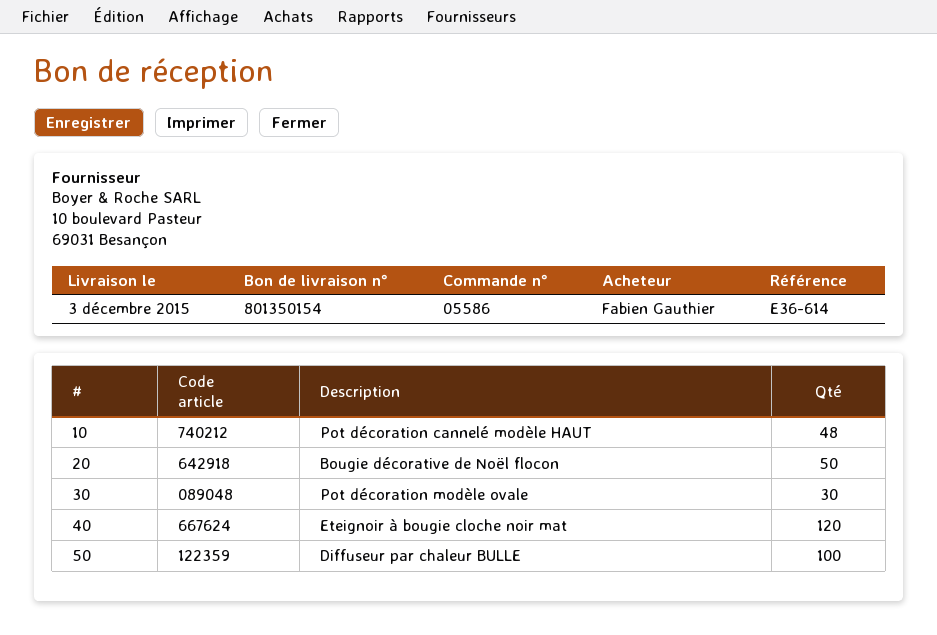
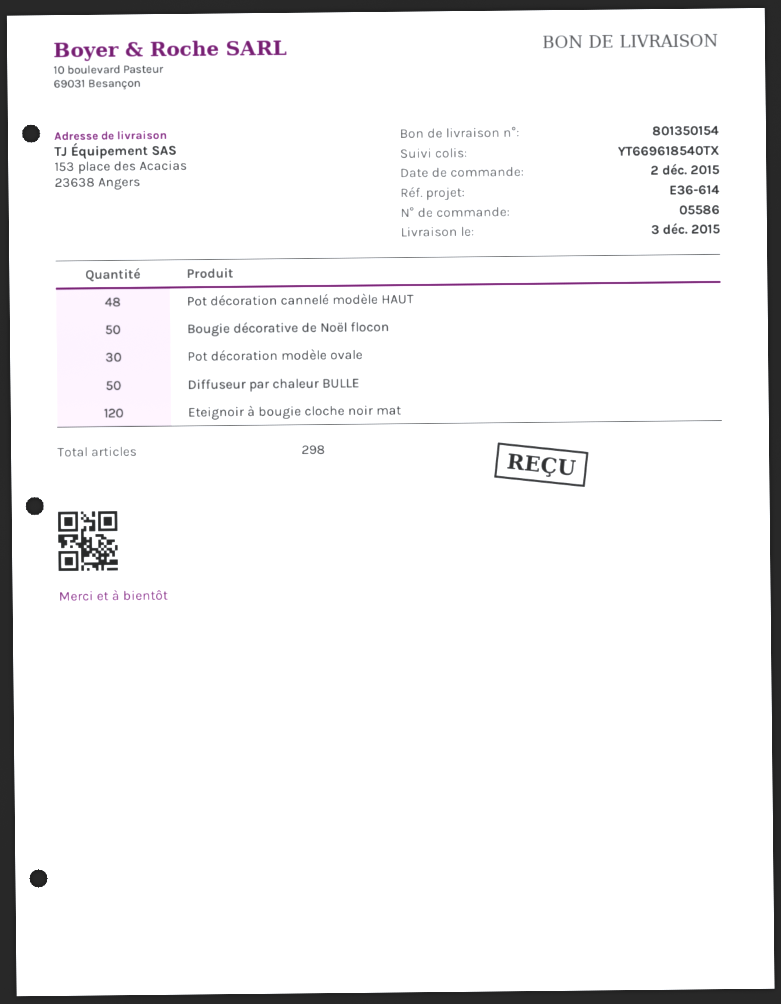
Diffuseur par chaleur BULLE: 100 -> 50

